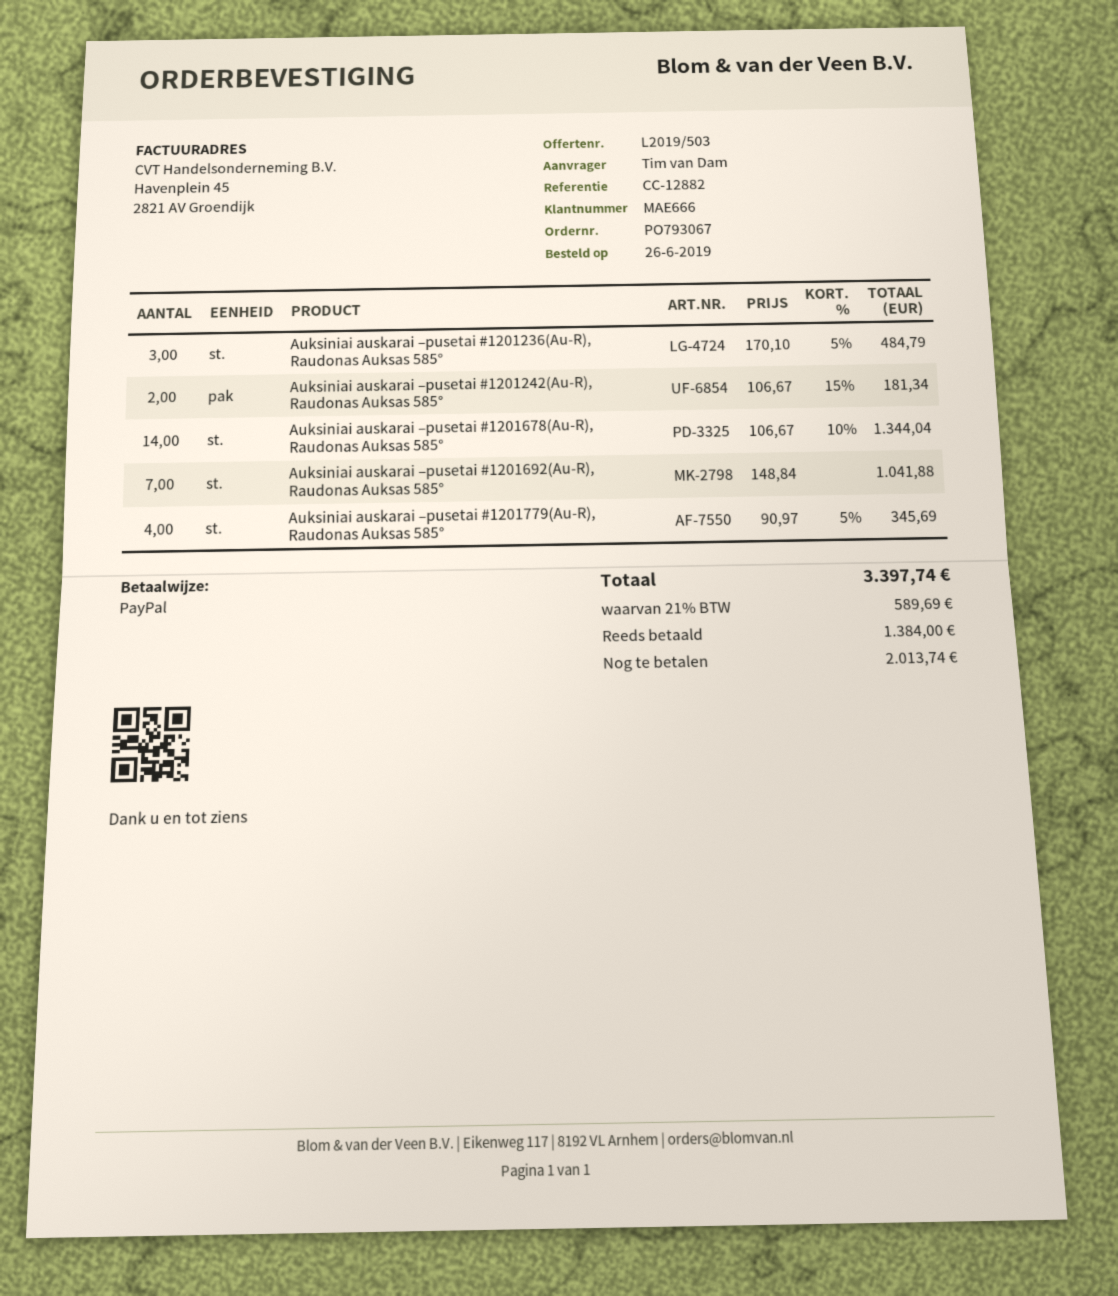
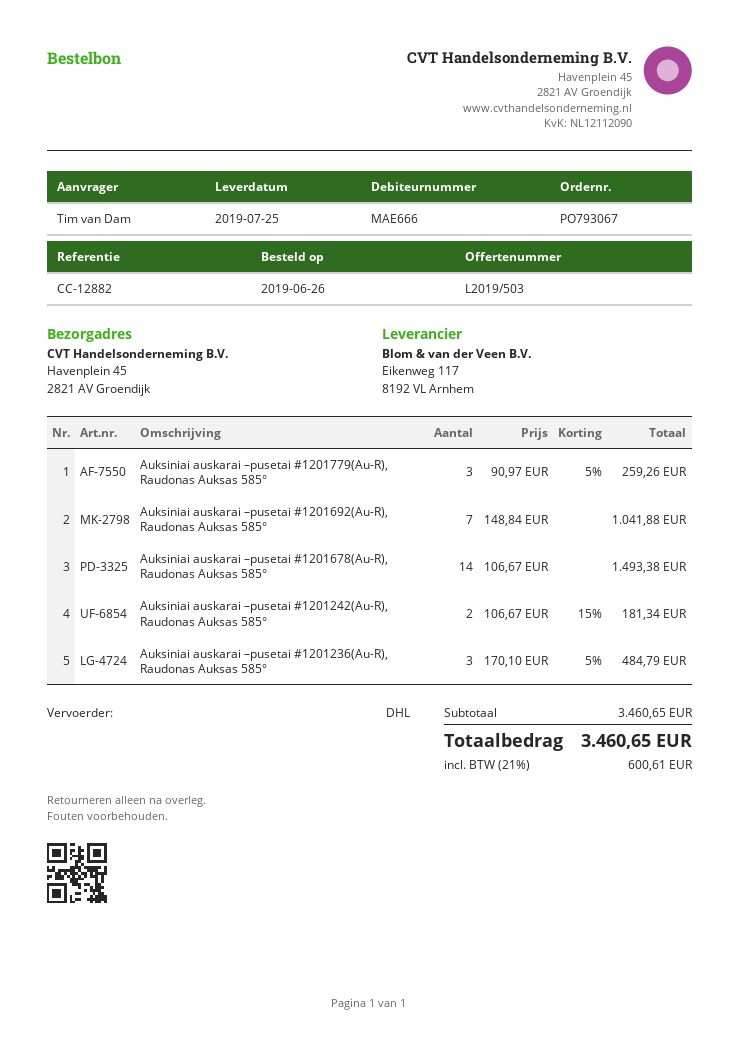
Auksiniai auskarai –pusetai #1201678(Au-R), Raudonas Auksas 585°: 14 x 106.67 - 10% = 1344.04 -> 14 x 106.67 = 1493.38
Auksiniai auskarai –pusetai #1201779(Au-R), Raudonas Auksas 585°: 4 x 90.97 - 5% = 345.69 -> 3 x 90.97 - 5% = 259.26
tax: 21% = 589.69 -> 21% = 600.61
total: 3397.74 -> 3460.65

